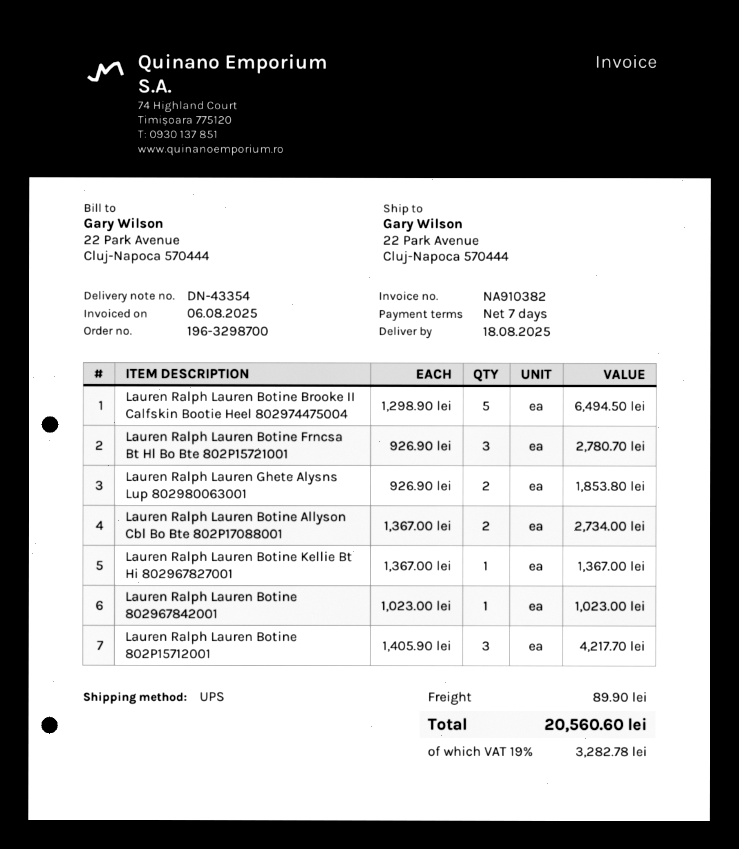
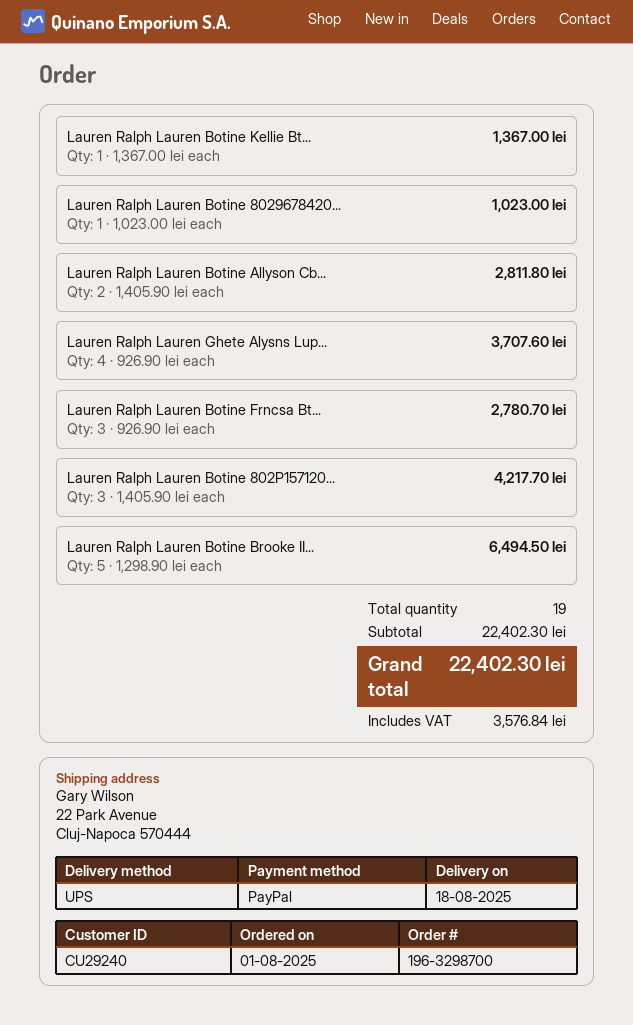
Lauren Ralph Lauren Ghete Alysns Lup 802980063001: 2 x 926.90 = 1853.80 -> 4 x 926.90 = 3707.60
Lauren Ralph Lauren Botine Allyson Cbl Bo Bte 802P17088001: 2 x 1367.00 = 2734.00 -> 2 x 1405.90 = 2811.80
shipping: 89.90 -> none
tax: 3282.78 -> 3576.84
total: 20560.60 -> 22402.30

